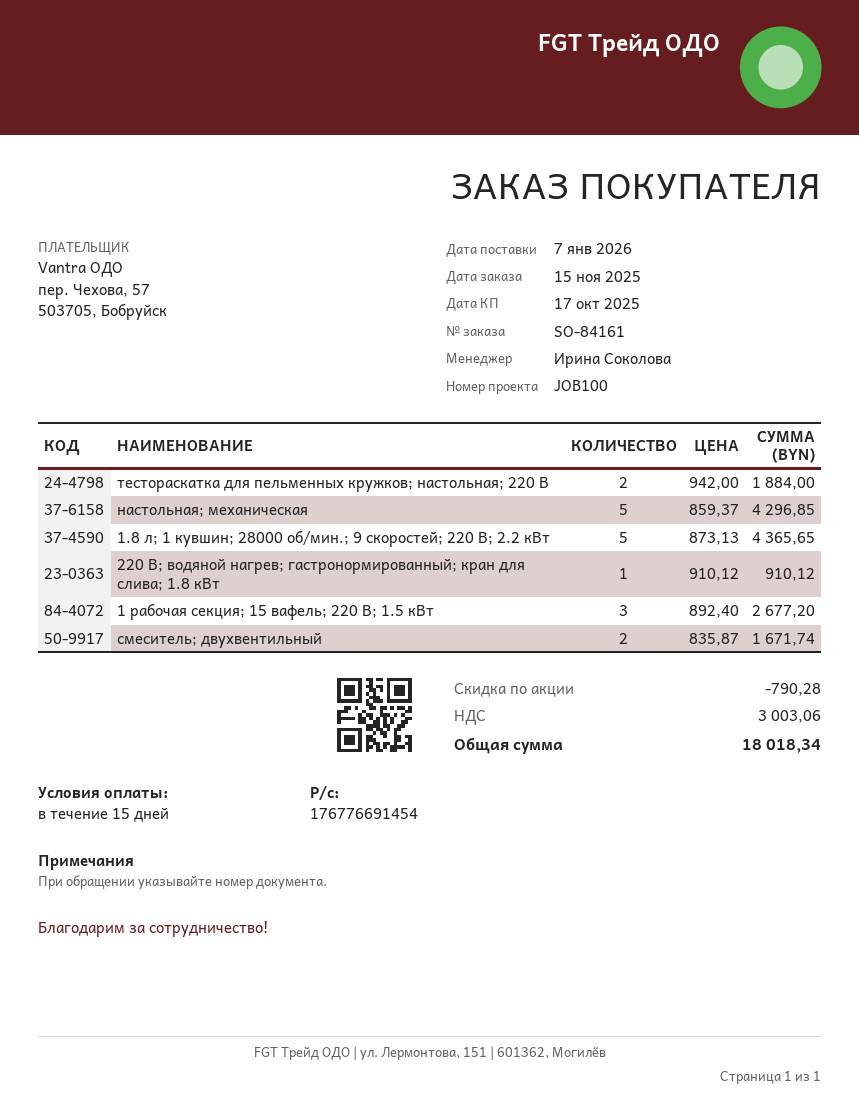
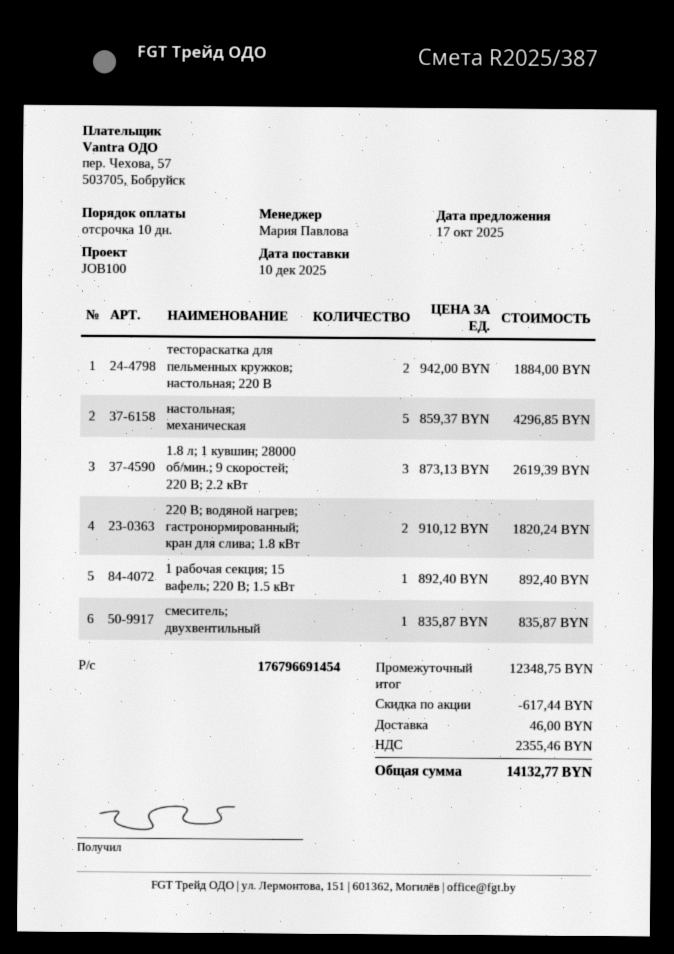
delivery date: 2026-01-07 -> 2025-12-10
payment terms: 15 days -> 10 days
sales rep: Ирина Соколова -> Мария Павлова
bank account: 176776691454 -> 176796691454
1.8 л; 1 кувшин; 28000 об/мин.; 9 скоростей; 220 В; 2.2 кВт: 5 x 873.13 = 4365.65 -> 3 x 873.13 = 2619.39
220 В; водяной нагрев; гастронормированный; кран для слива; 1.8 кВт: 1 x 910.12 = 910.12 -> 2 x 910.12 = 1820.24
1 рабочая секция; 15 вафель; 220 В; 1.5 кВт: 3 x 892.40 = 2677.20 -> 1 x 892.40 = 892.40
смеситель; двухвентильный: 2 x 835.87 = 1671.74 -> 1 x 835.87 = 835.87
discount: 790.28 -> 617.44
shipping: none -> 46.00
tax: 3003.06 -> 2355.46
total: 18018.34 -> 14132.77

